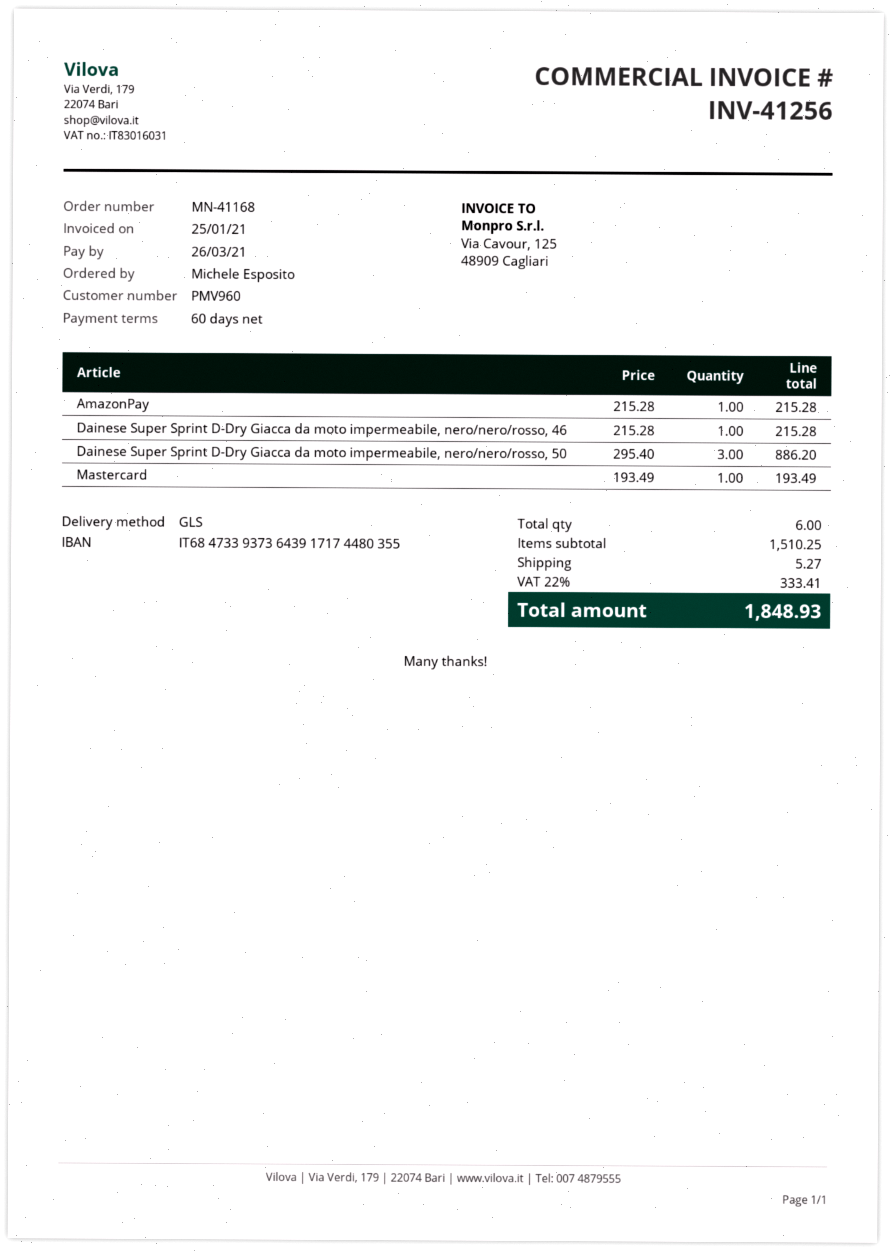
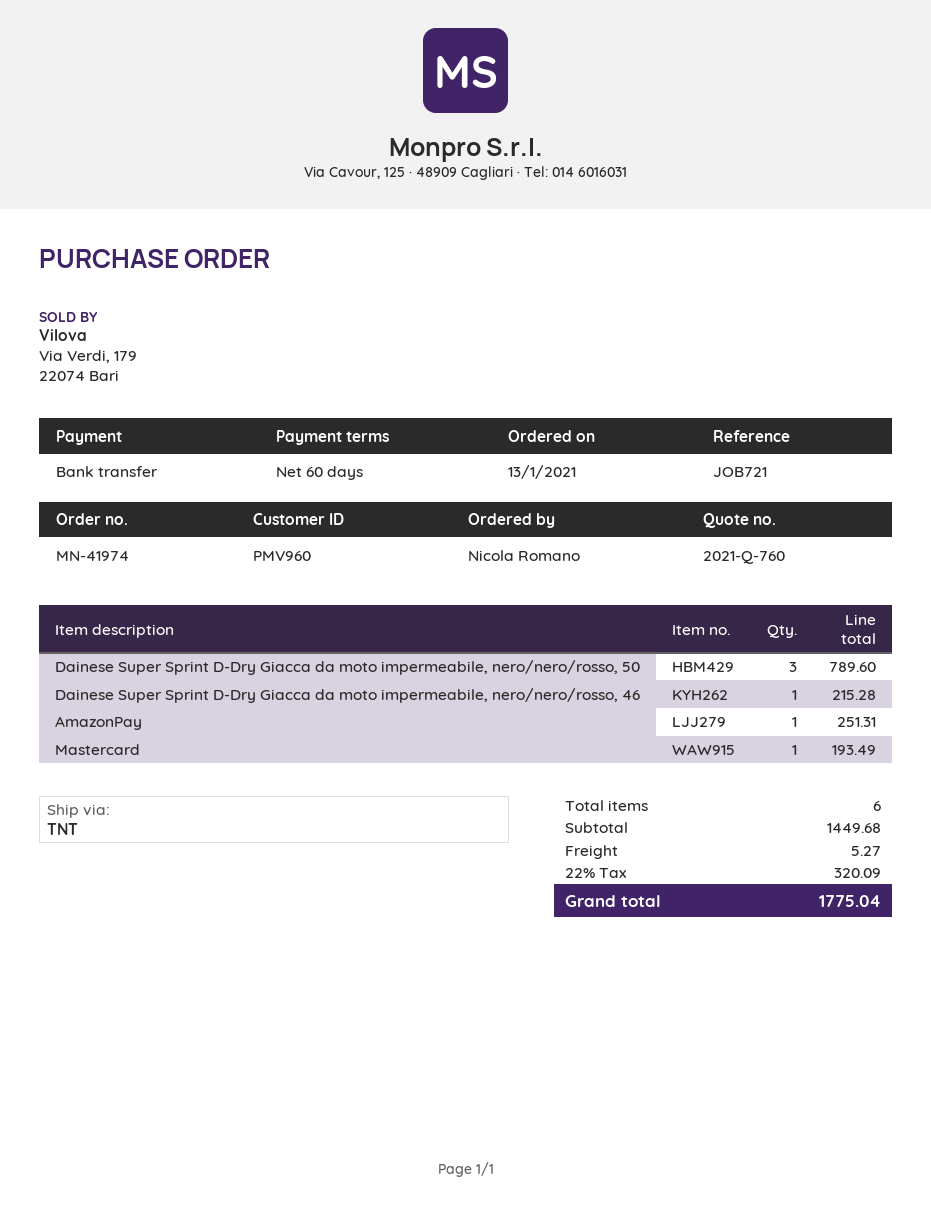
order number: MN-41168 -> MN-41974
ordered by: Michele Esposito -> Nicola Romano
shipping method: GLS -> TNT
AmazonPay: 1 for 215.28 -> 1 for 251.31
Dainese Super Sprint D-Dry Giacca da moto impermeabile, nero/nero/rosso, 50: 3 for 886.20 -> 3 for 789.60
subtotal: 1510.25 -> 1449.68
tax: 22% = 333.41 -> 22% = 320.09
total: 1848.93 -> 1775.04

